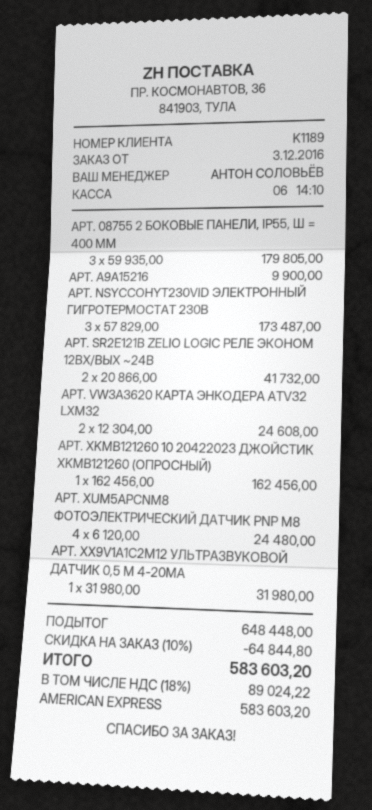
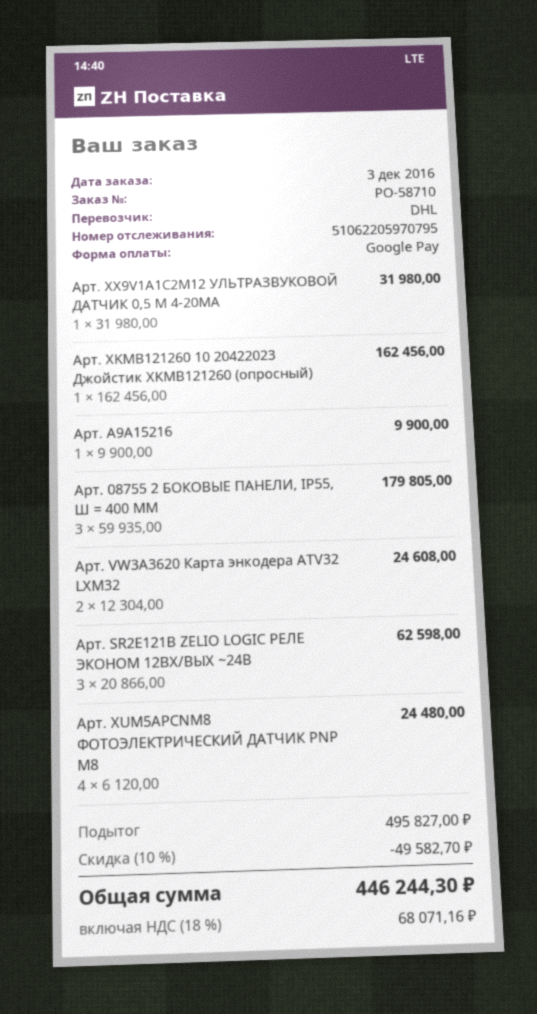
payment method: American Express -> Google Pay
АРТ. NSYCCOHYT230VID ЭЛЕКТРОННЫЙ ГИГРОТЕРМОСТАТ 230В: 3 x 57829.00 = 173487.00 -> none
АРТ. SR2E121B ZELIO LOGIC РЕЛЕ ЭКОНОМ 12ВХ/ВЫХ ~24В: 2 x 20866.00 = 41732.00 -> 3 x 20866.00 = 62598.00
subtotal: 648448.00 -> 495827.00
discount: 10% = 64844.80 -> 10% = 49582.70
tax: 18% = 89024.22 -> 18% = 68071.16
total: 583603.20 -> 446244.30

